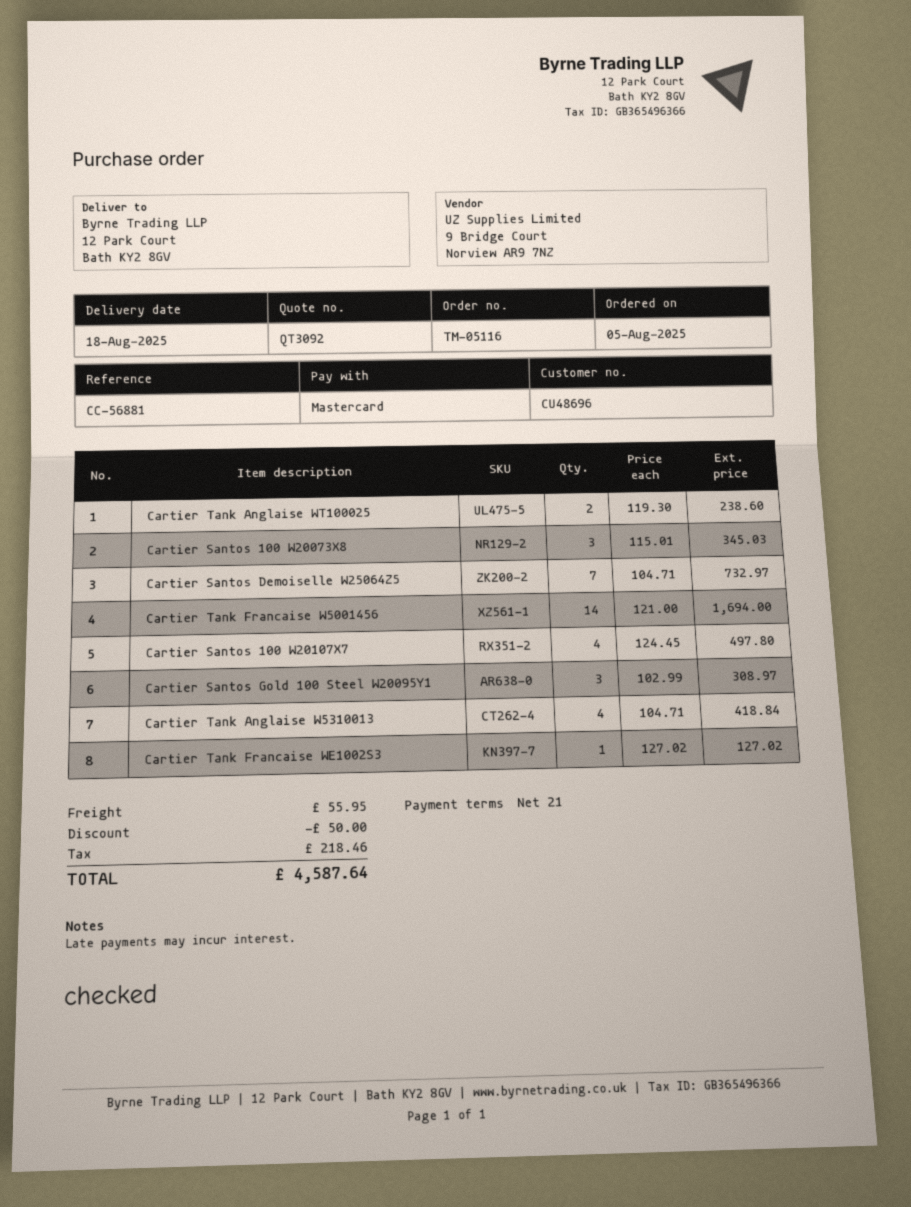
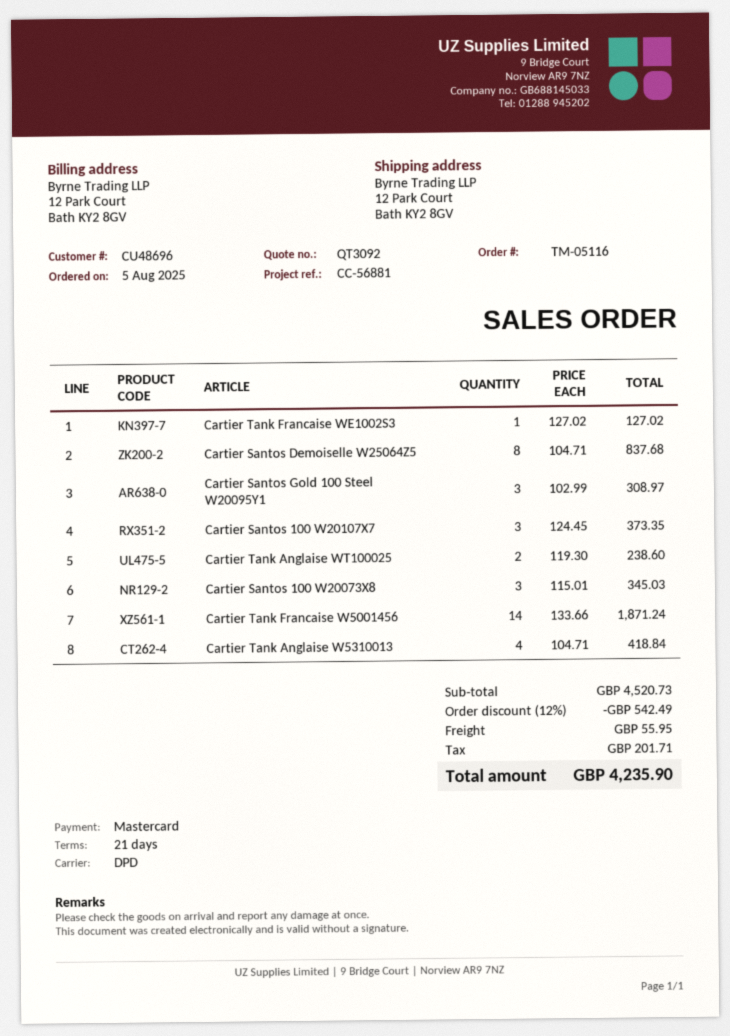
Cartier Santos Demoiselle W25064Z5: 7 x 104.71 = 732.97 -> 8 x 104.71 = 837.68
Cartier Tank Francaise W5001456: 14 x 121.00 = 1694.00 -> 14 x 133.66 = 1871.24
Cartier Santos 100 W20107X7: 4 x 124.45 = 497.80 -> 3 x 124.45 = 373.35
discount: 50.00 -> 542.49
tax: 218.46 -> 201.71
total: 4587.64 -> 4235.90

